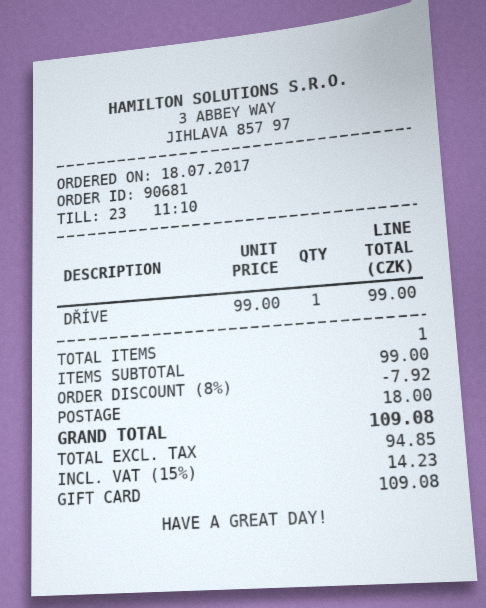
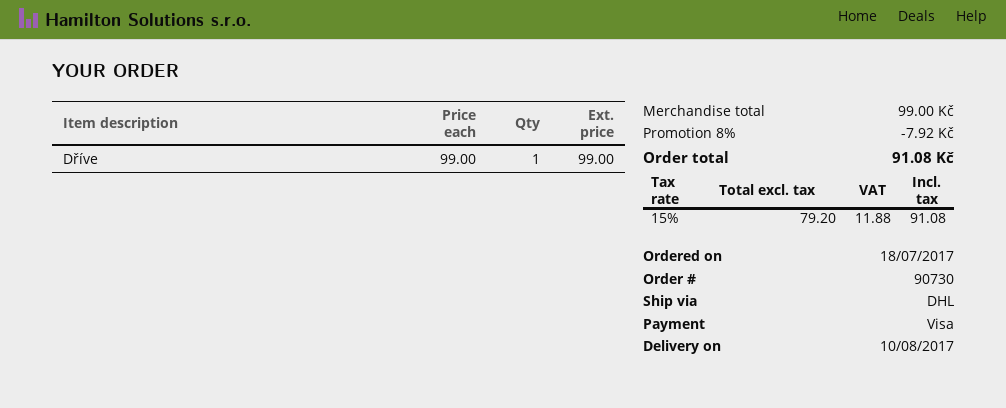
order number: 90681 -> 90730
payment method: gift card -> Visa
shipping: 18.00 -> none
net: 94.85 -> 79.20
tax: 15% = 14.23 -> 15% = 11.88
total: 109.08 -> 91.08

